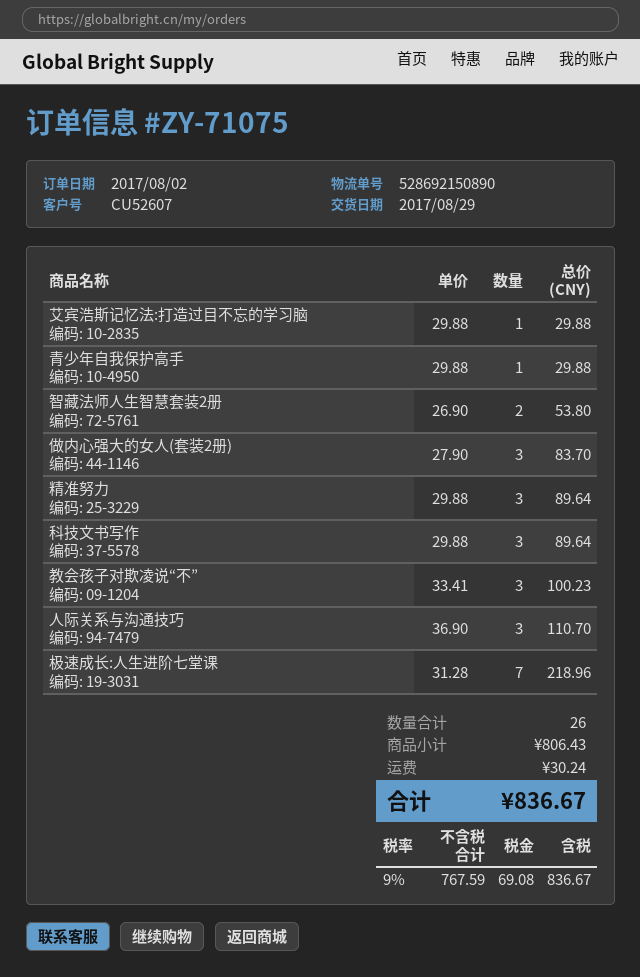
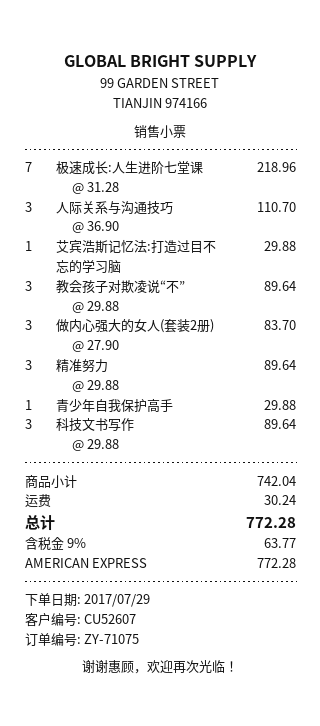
order date: 2017-08-02 -> 2017-07-29
智藏法师人生智慧套装2册: 2 x 26.90 = 53.80 -> none
教会孩子对欺凌说“不”: 3 x 33.41 = 100.23 -> 3 x 29.88 = 89.64
subtotal: 806.43 -> 742.04
tax: 9% = 69.08 -> 9% = 63.77
total: 836.67 -> 772.28

